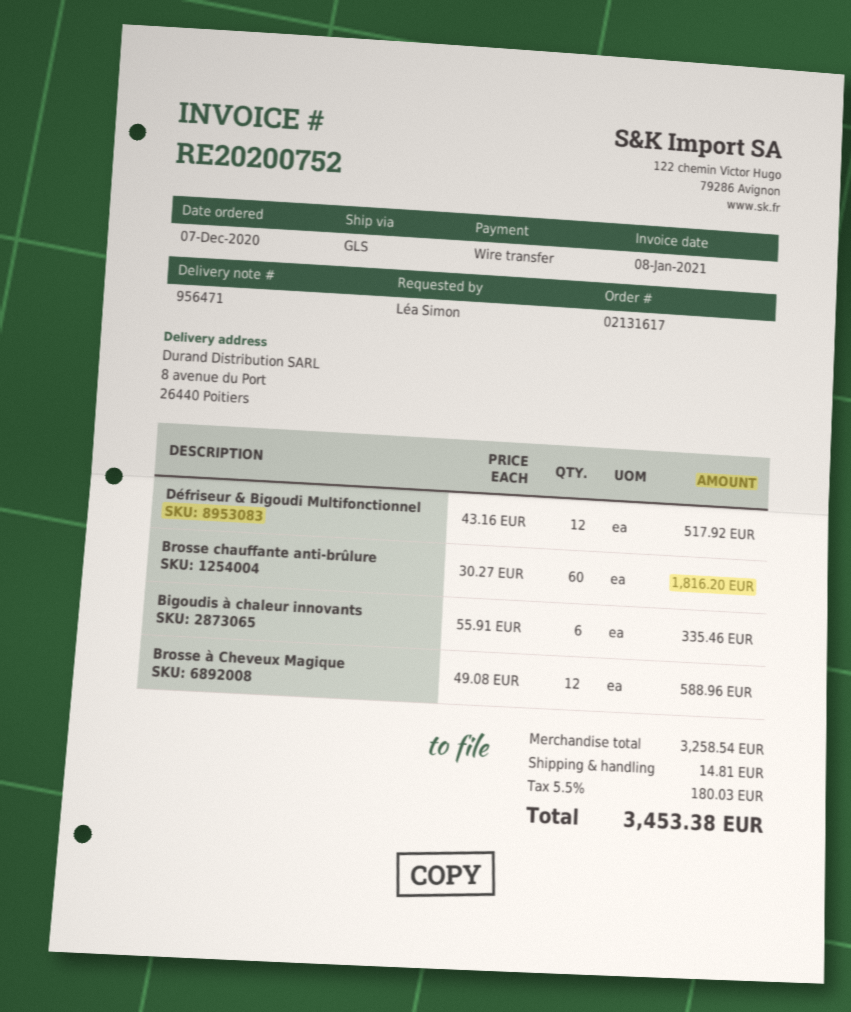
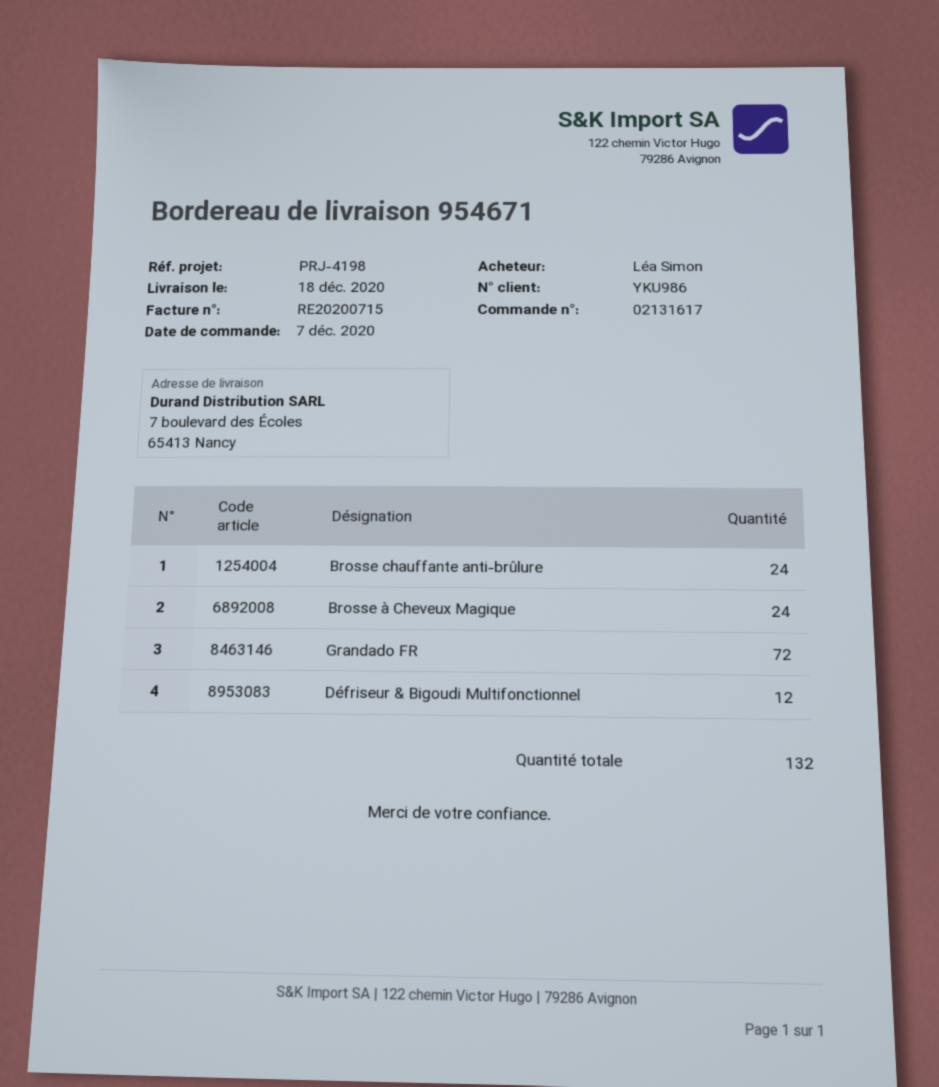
delivery note number: 956471 -> 954671
invoice number: RE20200752 -> RE20200715
ship to: 8 avenue du Port, 26440 Poitiers -> 7 boulevard des Écoles, 65413 Nancy
Brosse chauffante anti-brûlure: 60 -> 24
Bigoudis à chaleur innovants: 6 -> none
Brosse à Cheveux Magique: 12 -> 24
Grandado FR: none -> 72

